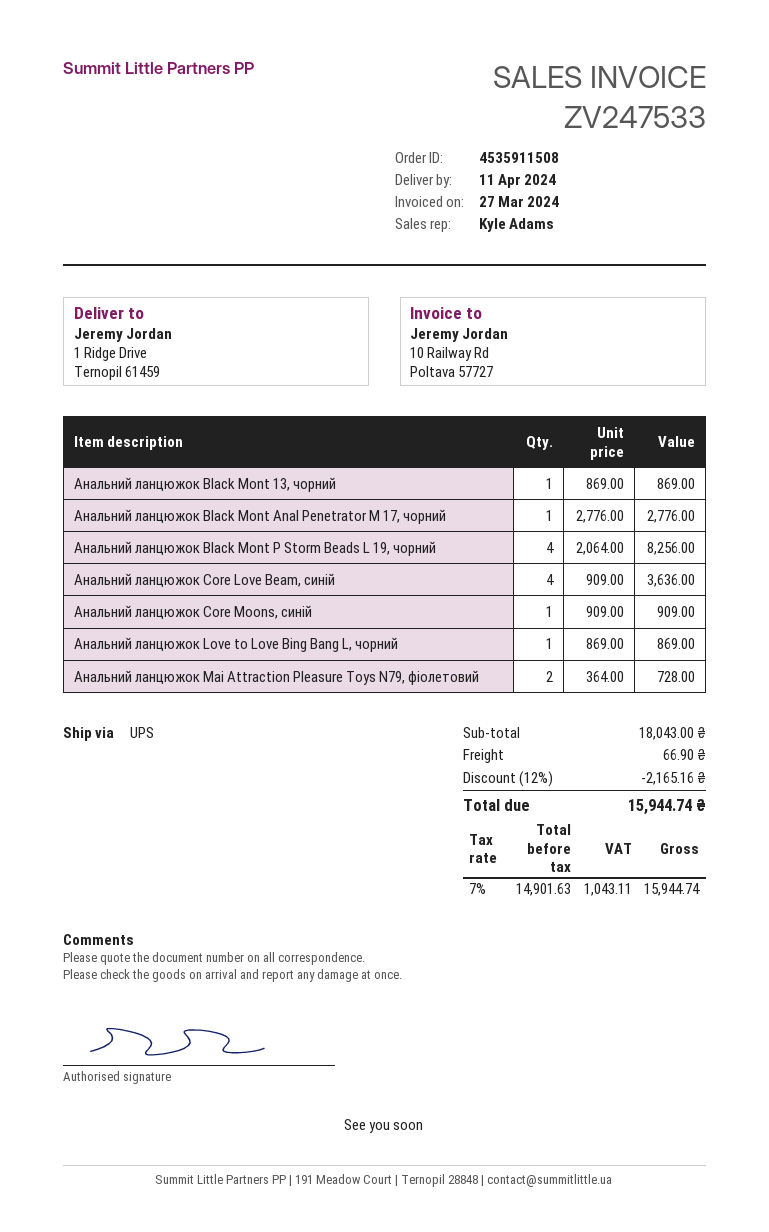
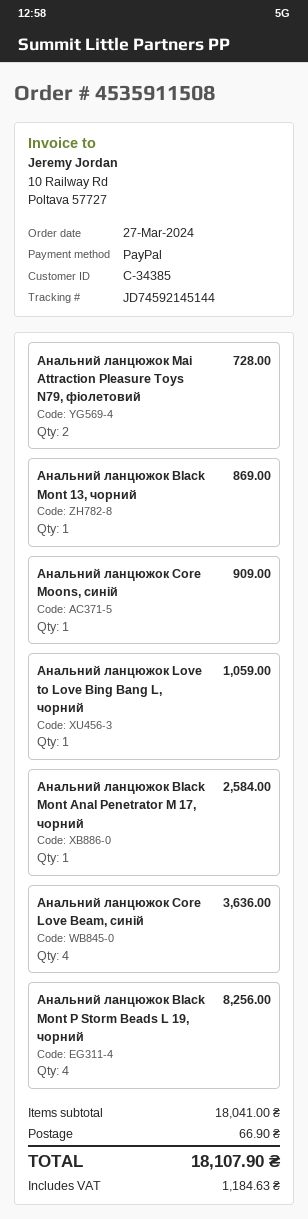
Анальний ланцюжок Black Mont Anal Penetrator M 17, чорний: 1 for 2776.00 -> 1 for 2584.00
Анальний ланцюжок Love to Love Bing Bang L, чорний: 1 for 869.00 -> 1 for 1059.00
subtotal: 18043.00 -> 18041.00
discount: 12% = 2165.16 -> none
tax: 1043.11 -> 1184.63
total: 15944.74 -> 18107.90

